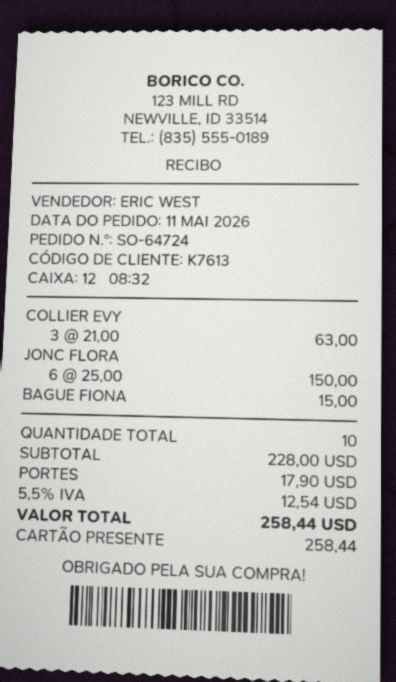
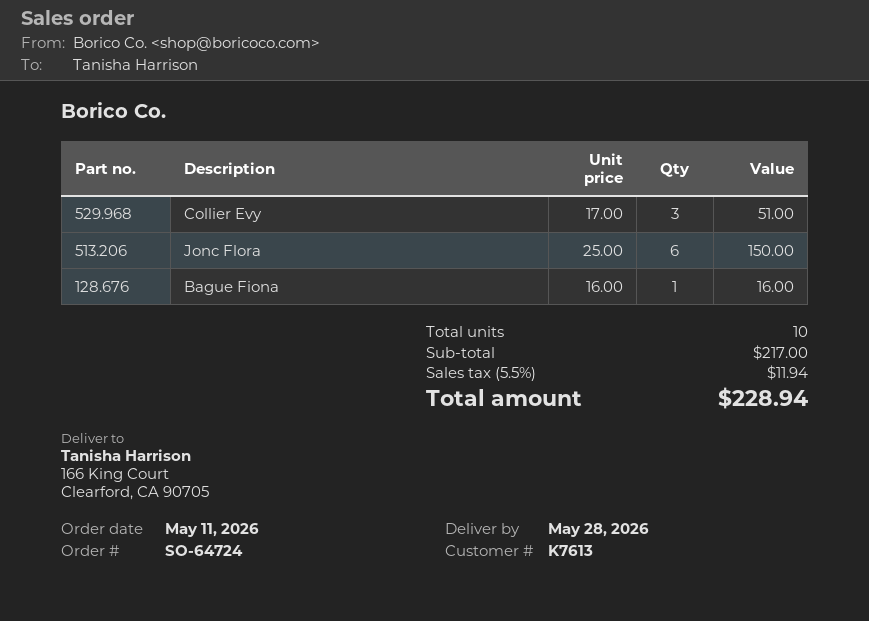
COLLIER EVY: 3 x 21.00 = 63.00 -> 3 x 17.00 = 51.00
BAGUE FIONA: 1 x 15.00 = 15.00 -> 1 x 16.00 = 16.00
subtotal: 228.00 -> 217.00
shipping: 17.90 -> none
tax: 5.5% = 12.54 -> 5.5% = 11.94
total: 258.44 -> 228.94

